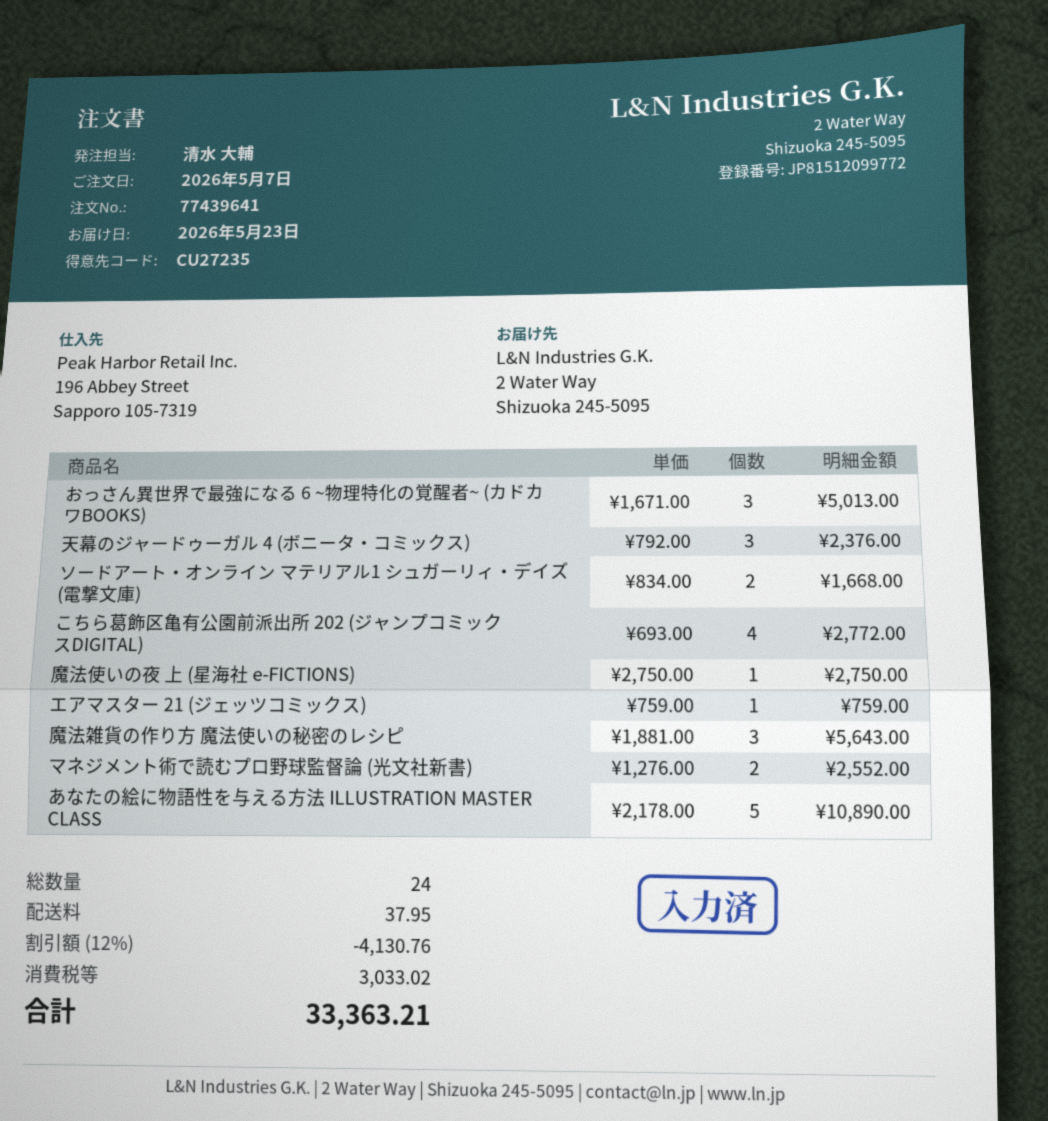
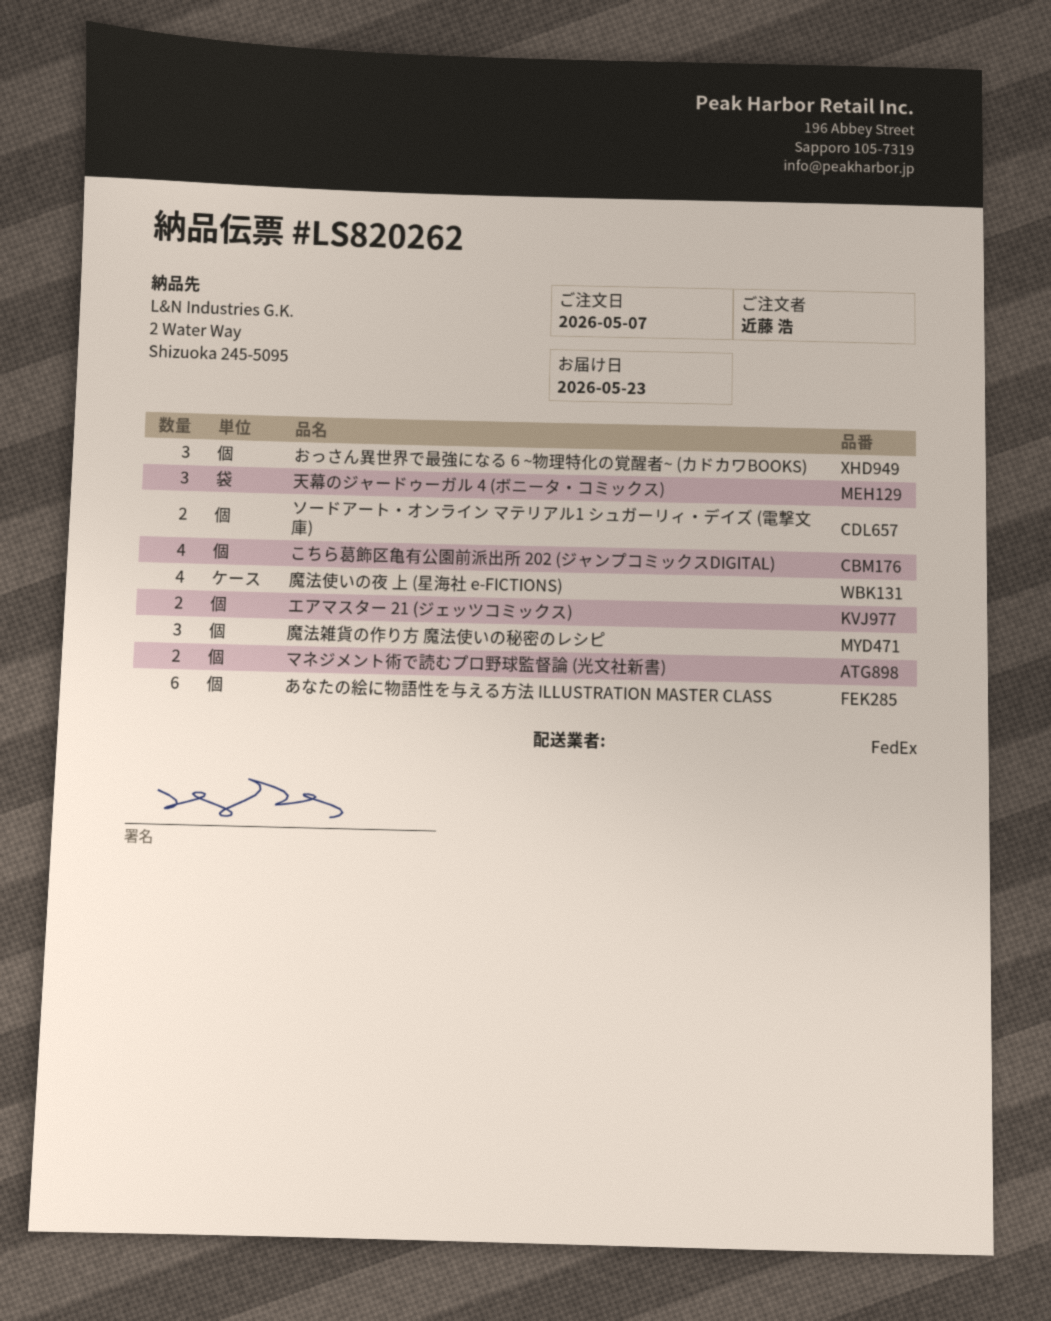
ordered by: 清水 大輔 -> 近藤 浩
魔法使いの夜 上 (星海社 e-FICTIONS): 1 -> 4
エアマスター 21 (ジェッツコミックス): 1 -> 2
あなたの絵に物語性を与える方法 ILLUSTRATION MASTER CLASS: 5 -> 6

